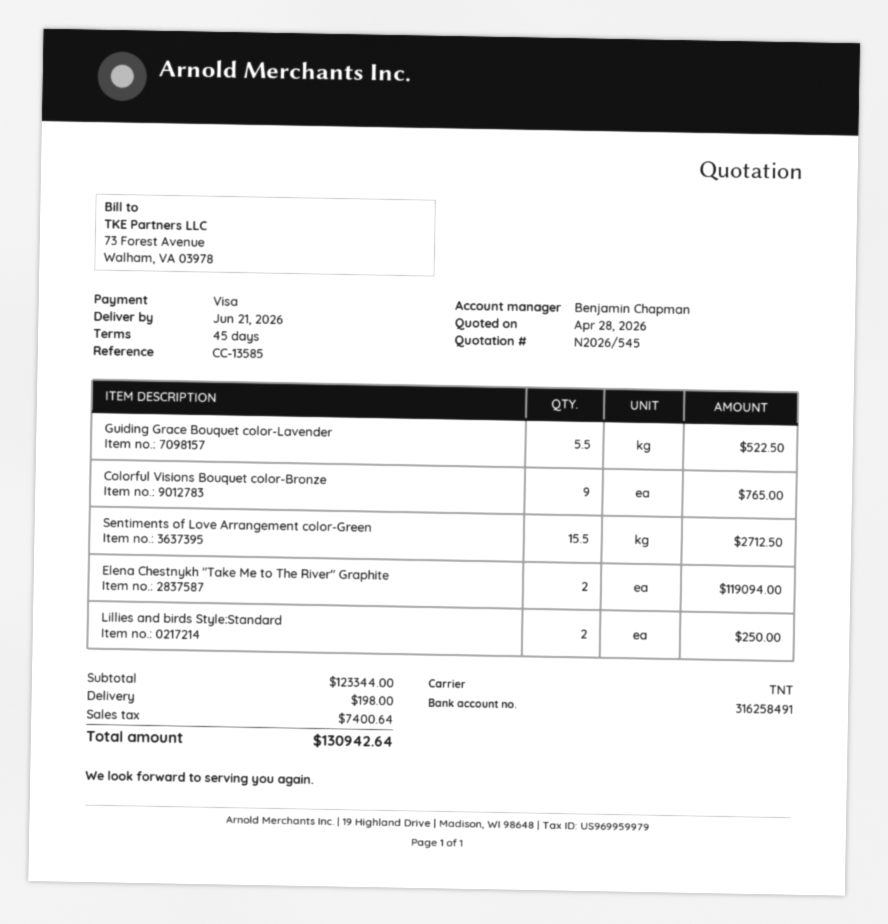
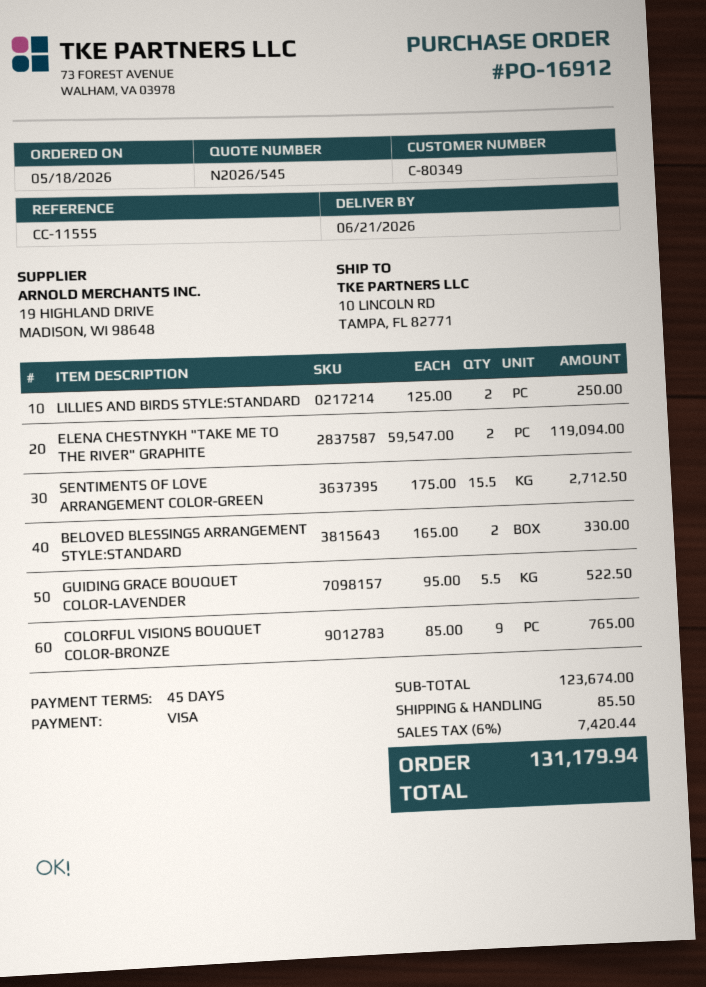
reference: CC-13585 -> CC-11555
BELOVED BLESSINGS ARRANGEMENT STYLE:STANDARD: none -> 2 for 330.00
subtotal: 123344.00 -> 123674.00
shipping: 198.00 -> 85.50
tax: 7400.64 -> 7420.44
total: 130942.64 -> 131179.94

